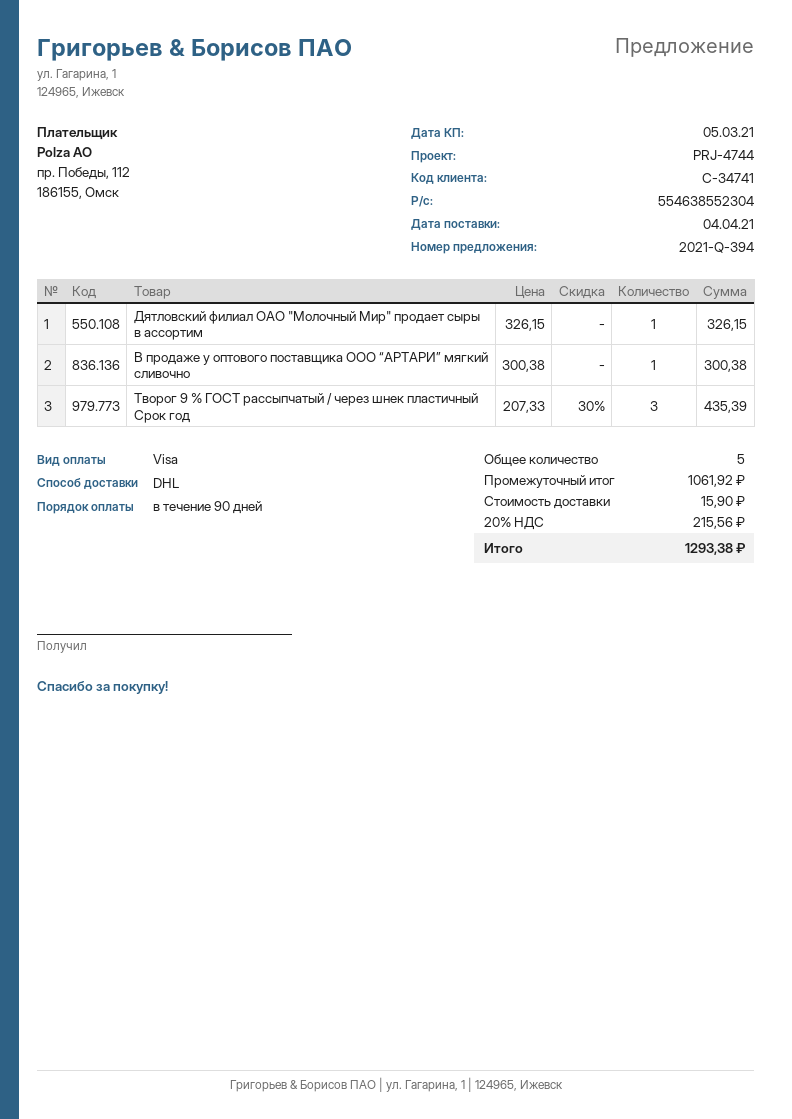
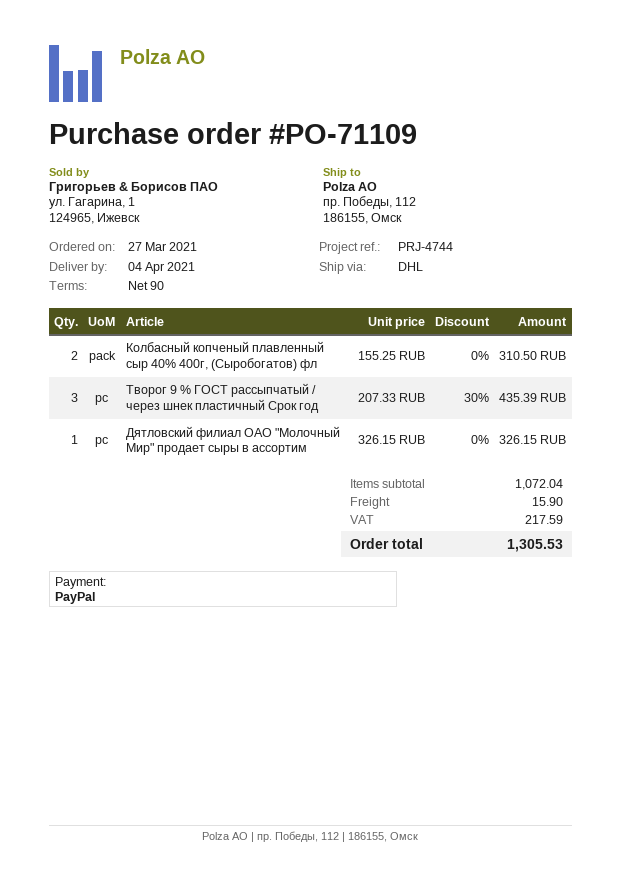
payment method: Visa -> PayPal
В продаже у оптового поставщика ООО “АРТАРИ” мягкий сливочно: 1 x 300.38 = 300.38 -> none
Колбасный копченый плавленный сыр 40% 400г, (Сыробогатов) фл: none -> 2 x 155.25 = 310.50
subtotal: 1061.92 -> 1072.04
tax: 215.56 -> 217.59
total: 1293.38 -> 1305.53

